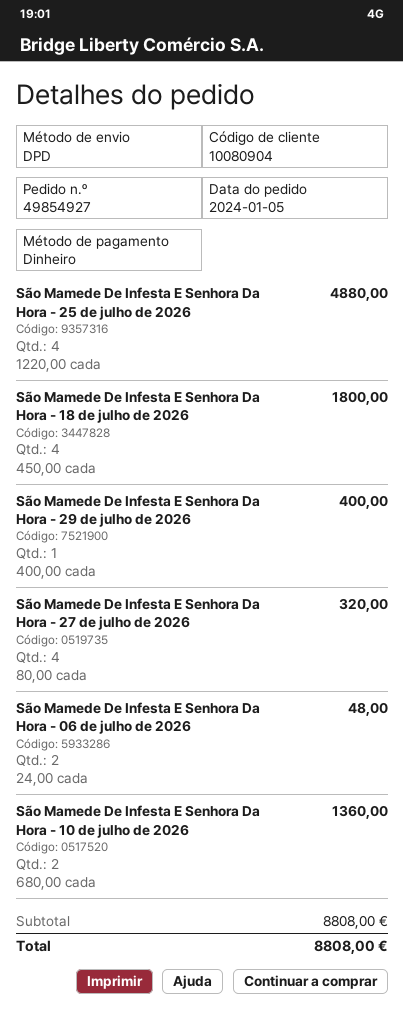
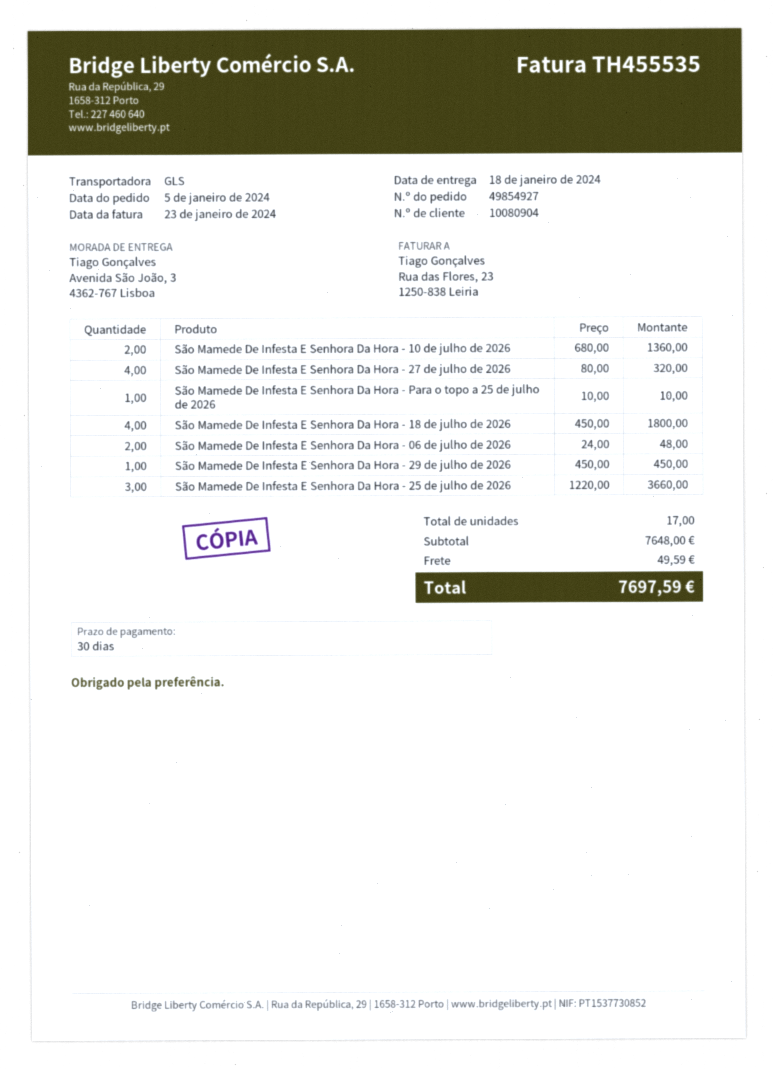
shipping method: DPD -> GLS
São Mamede De Infesta E Senhora Da Hora - 25 de julho de 2026: 4 x 1220.00 = 4880.00 -> 3 x 1220.00 = 3660.00
São Mamede De Infesta E Senhora Da Hora - 29 de julho de 2026: 1 x 400.00 = 400.00 -> 1 x 450.00 = 450.00
São Mamede De Infesta E Senhora Da Hora - Para o topo a 25 de julho de 2026: none -> 1 x 10.00 = 10.00
subtotal: 8808.00 -> 7648.00
shipping: none -> 49.59
total: 8808.00 -> 7697.59

